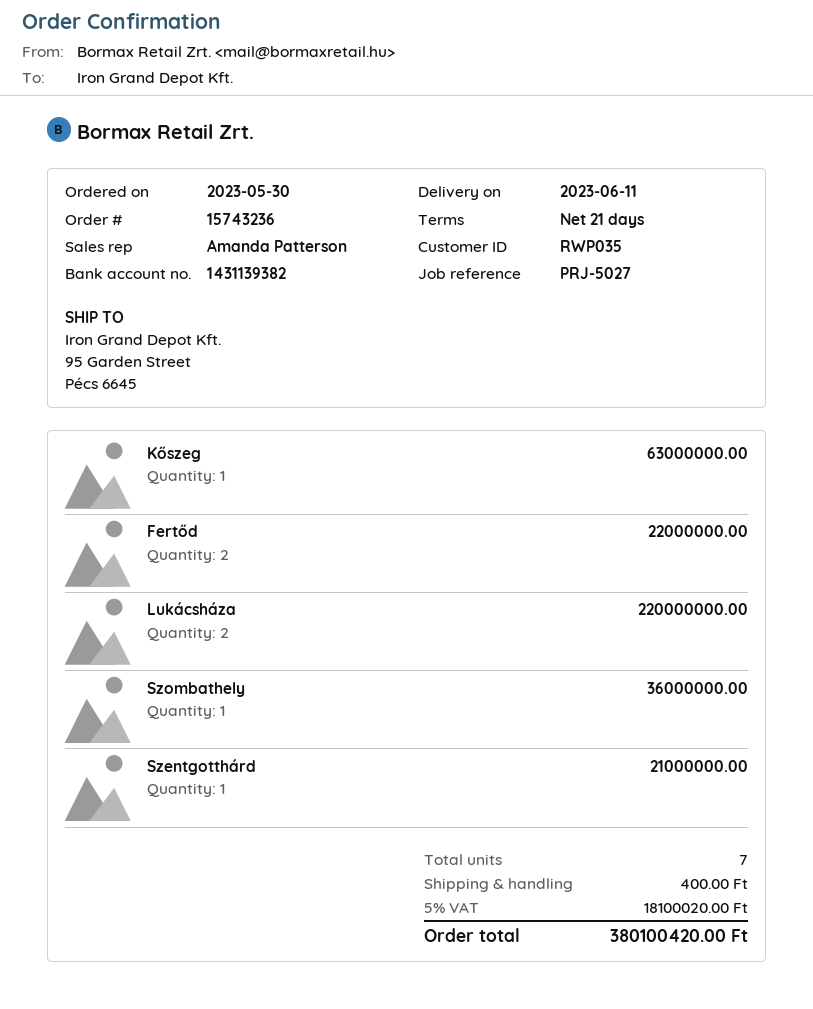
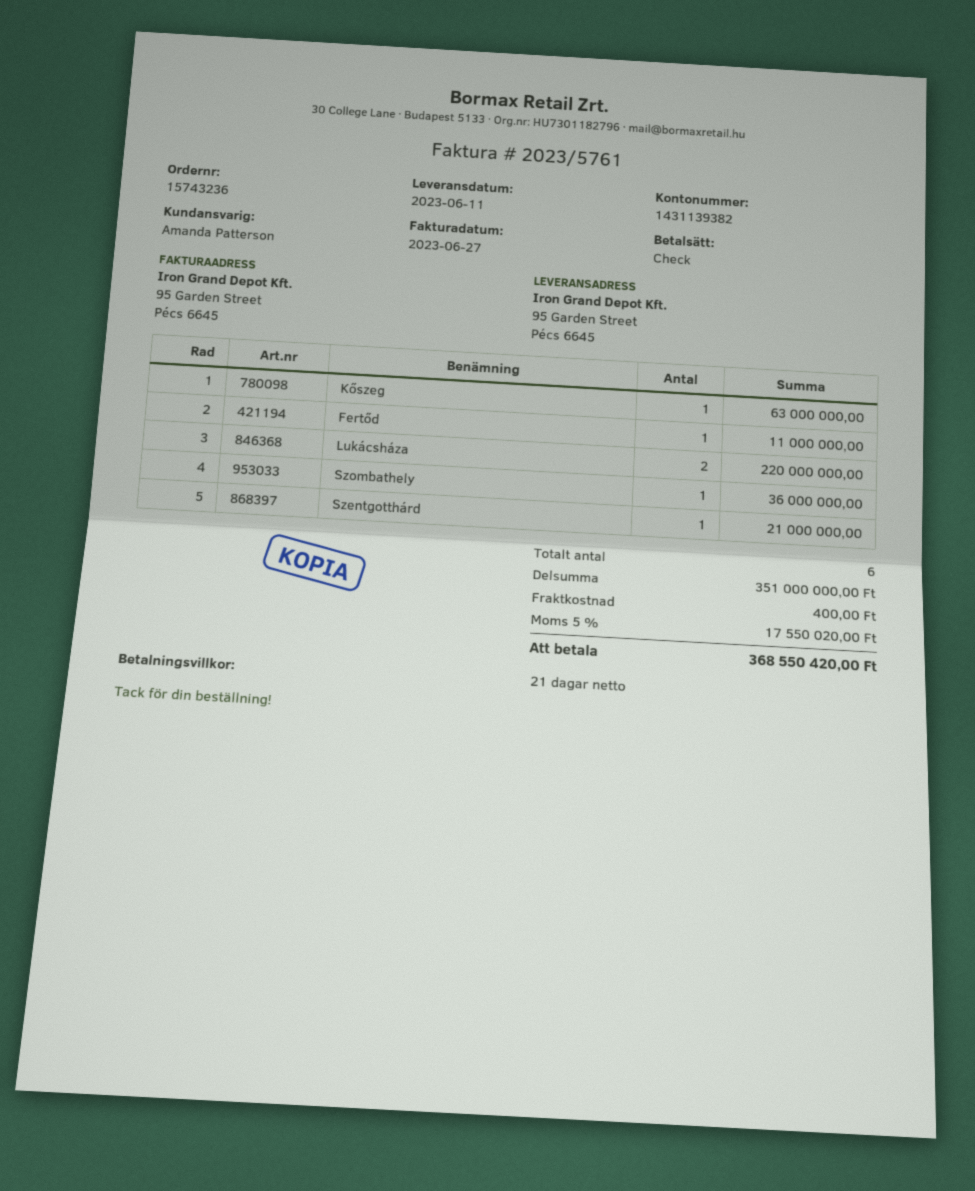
Fertőd: 2 for 22000000.00 -> 1 for 11000000.00
total quantity: 7 -> 6
tax: 5% = 18100020.00 -> 5% = 17550020.00
total: 380100420.00 -> 368550420.00

